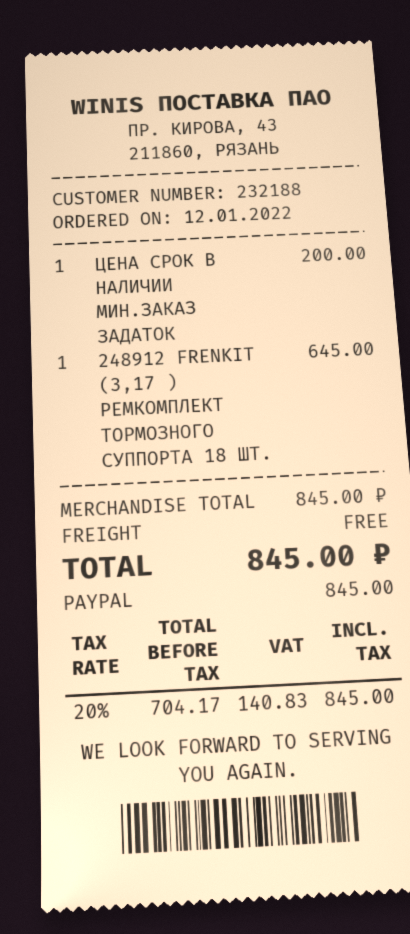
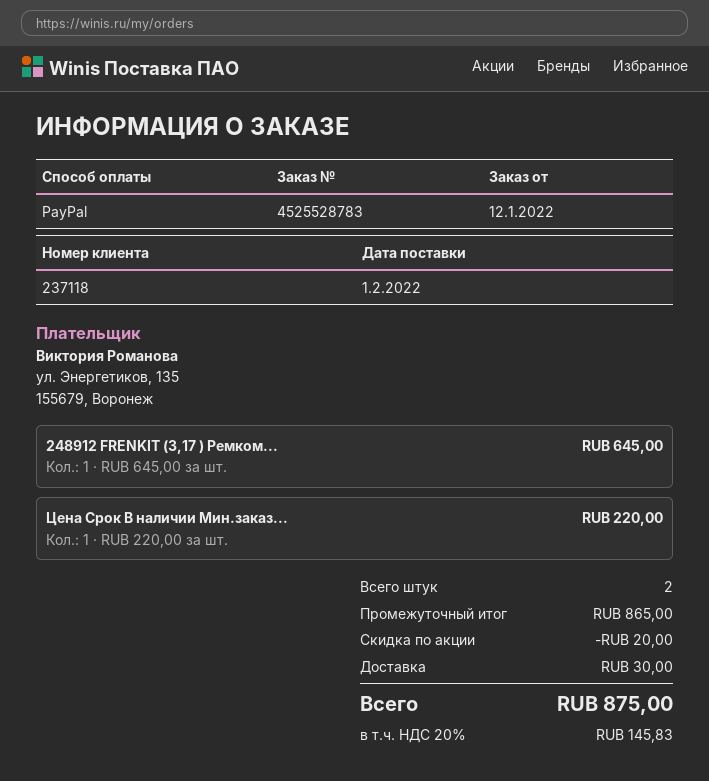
customer number: 232188 -> 237118
ЦЕНА СРОК В НАЛИЧИИ МИН.ЗАКАЗ ЗАДАТОК: 1 for 200.00 -> 1 for 220.00
subtotal: 845.00 -> 865.00
discount: none -> 20.00
shipping: 0.00 -> 30.00
tax: 20% = 140.83 -> 20% = 145.83
total: 845.00 -> 875.00

